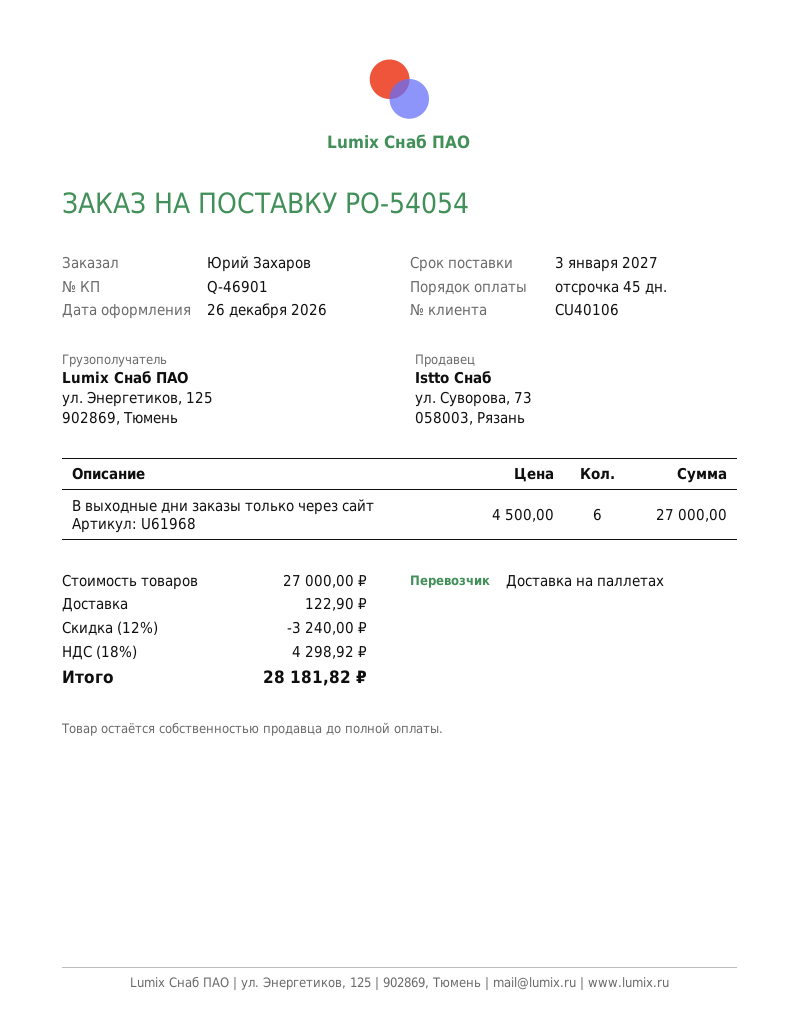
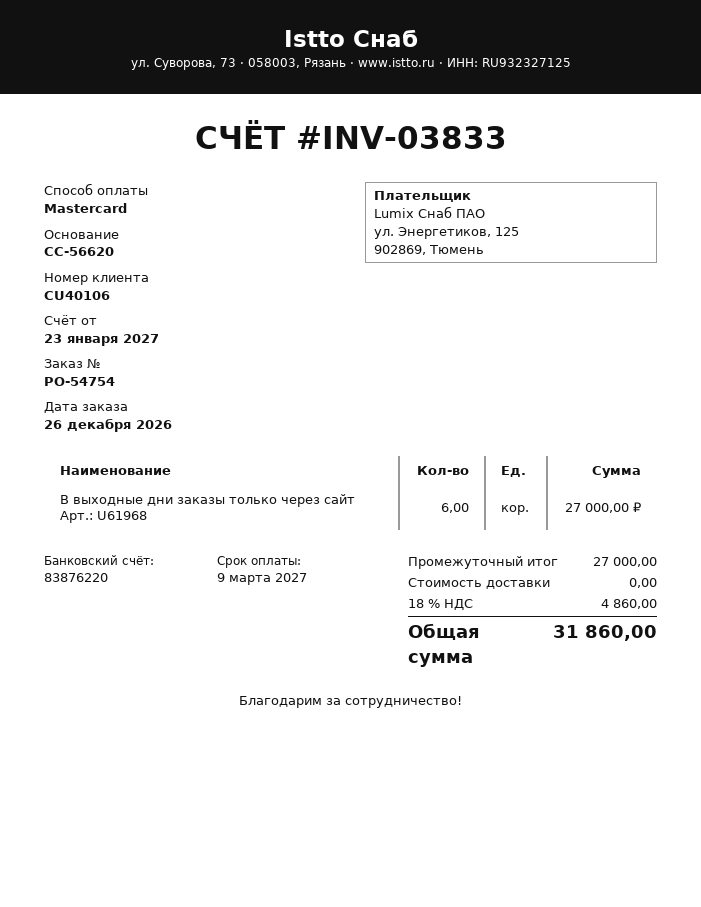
order number: PO-54054 -> PO-54754
discount: 12% = 3240.00 -> none
shipping: 122.90 -> 0.00
tax: 18% = 4298.92 -> 18% = 4860.00
total: 28181.82 -> 31860.00

